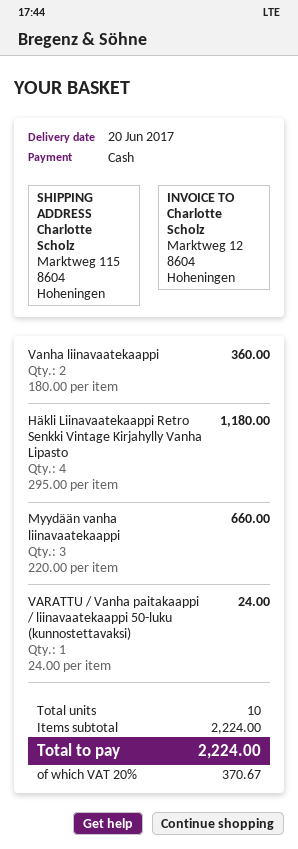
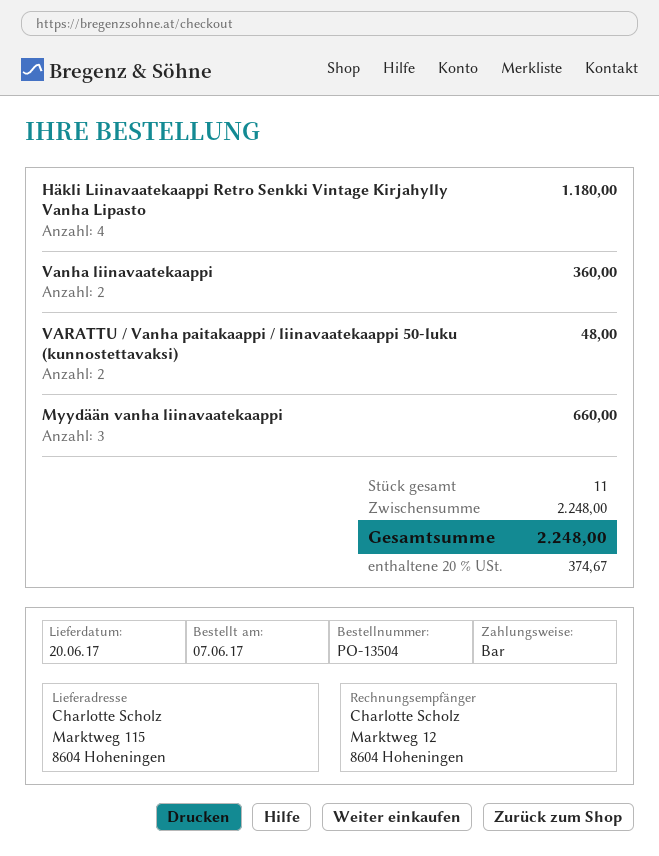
VARATTU / Vanha paitakaappi / liinavaatekaappi 50-luku (kunnostettavaksi): 1 for 24.00 -> 2 for 48.00
total quantity: 10 -> 11
subtotal: 2224.00 -> 2248.00
tax: 20% = 370.67 -> 20% = 374.67
total: 2224.00 -> 2248.00

